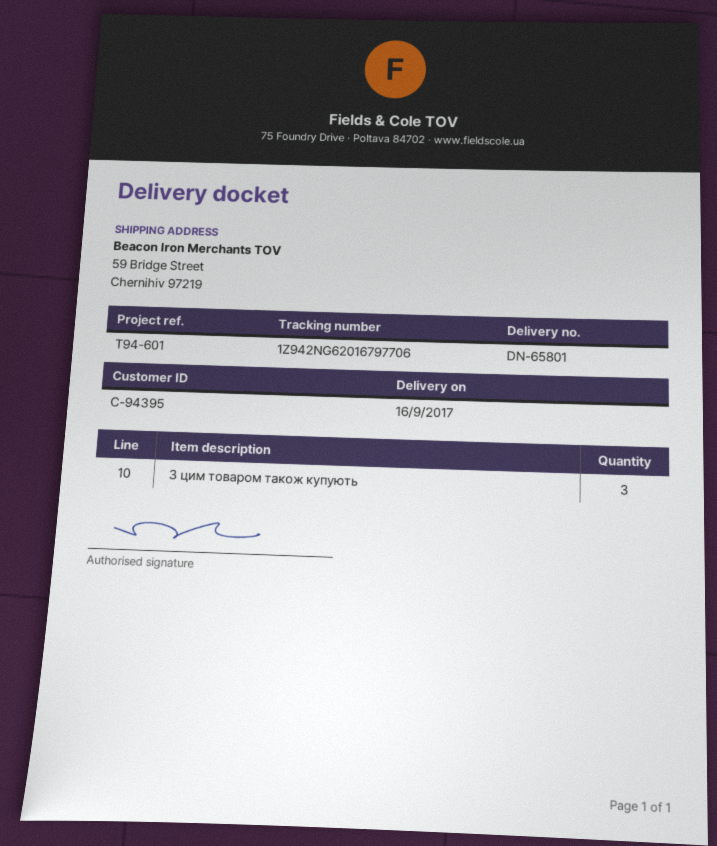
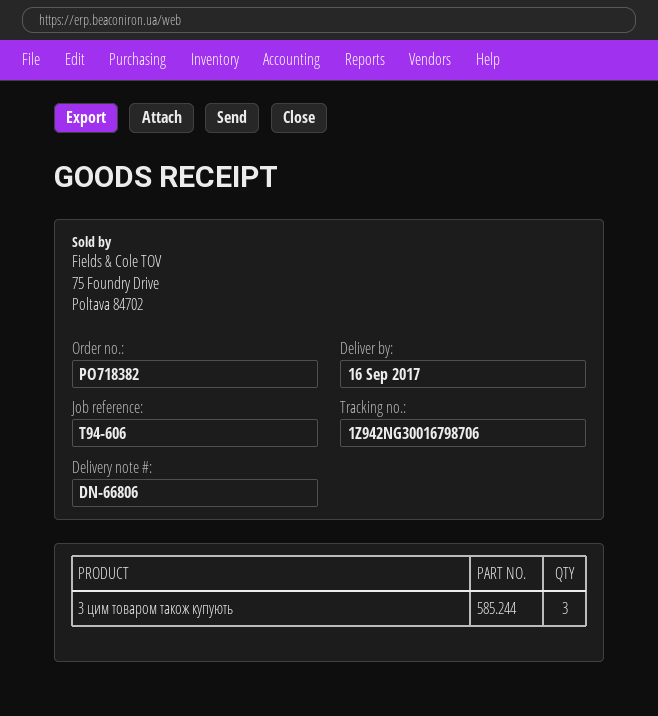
delivery note number: DN-65801 -> DN-66806
reference: T94-601 -> T94-606
tracking number: 1Z942NG62016797706 -> 1Z942NG30016798706

